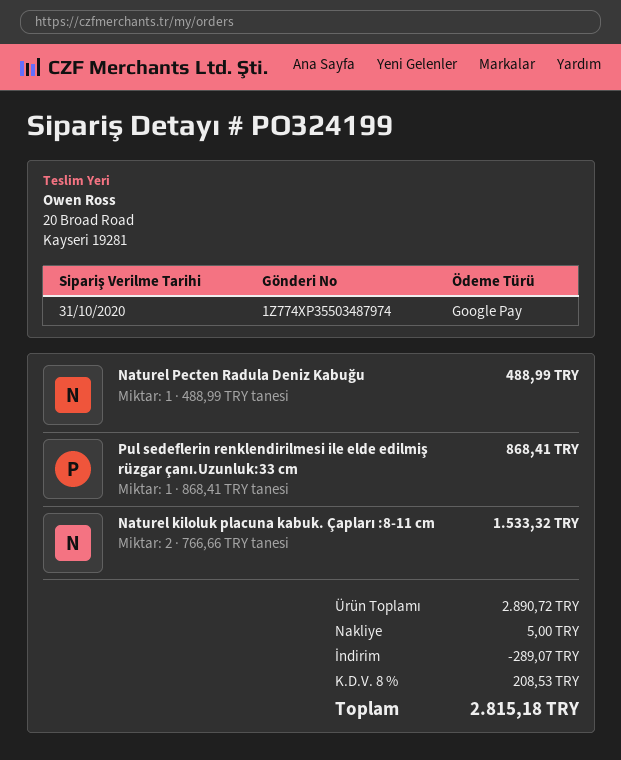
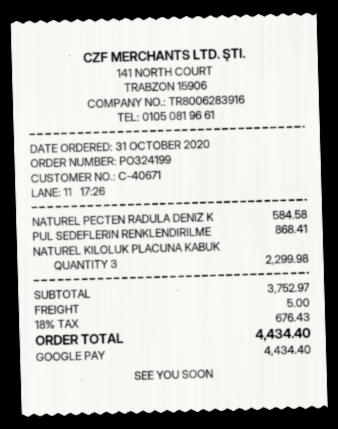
Naturel Pecten Radula Deniz Kabuğu: 1 for 488.99 -> 1 for 584.58
Naturel kiloluk placuna kabuk. Çapları :8-11 cm: 2 for 1533.32 -> 3 for 2299.98
subtotal: 2890.72 -> 3752.97
discount: 289.07 -> none
tax: 8% = 208.53 -> 18% = 676.43
total: 2815.18 -> 4434.40

